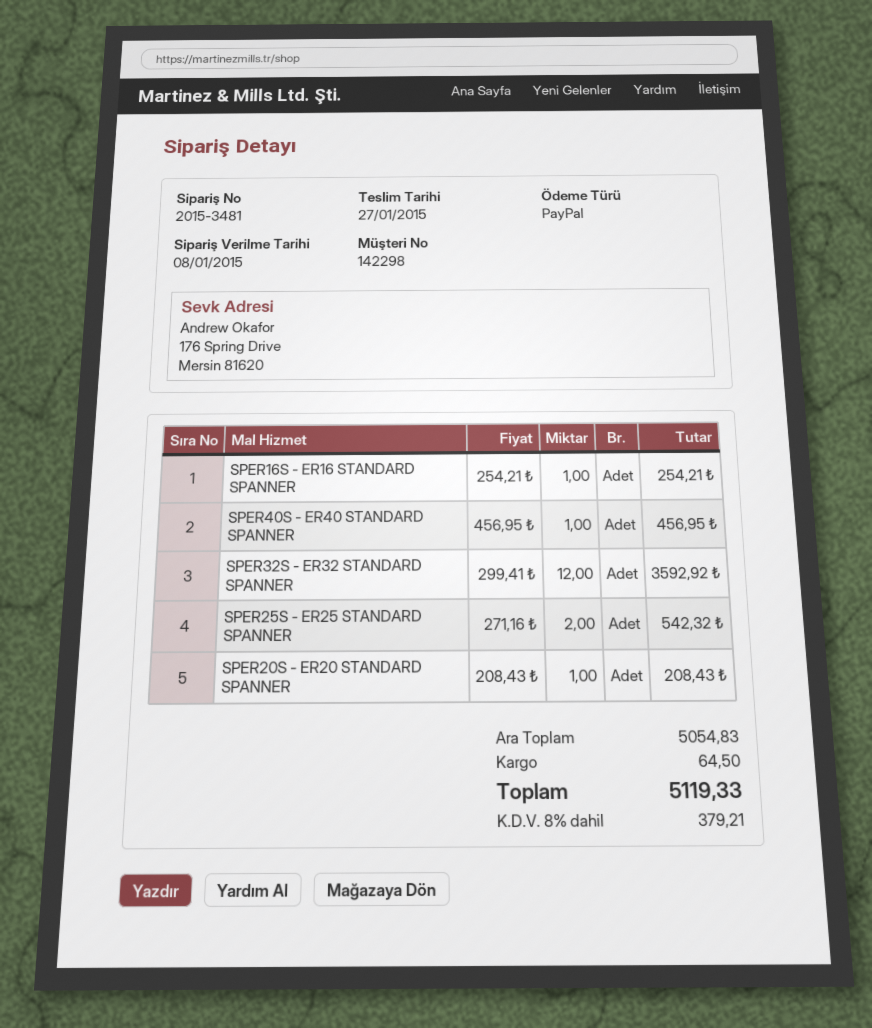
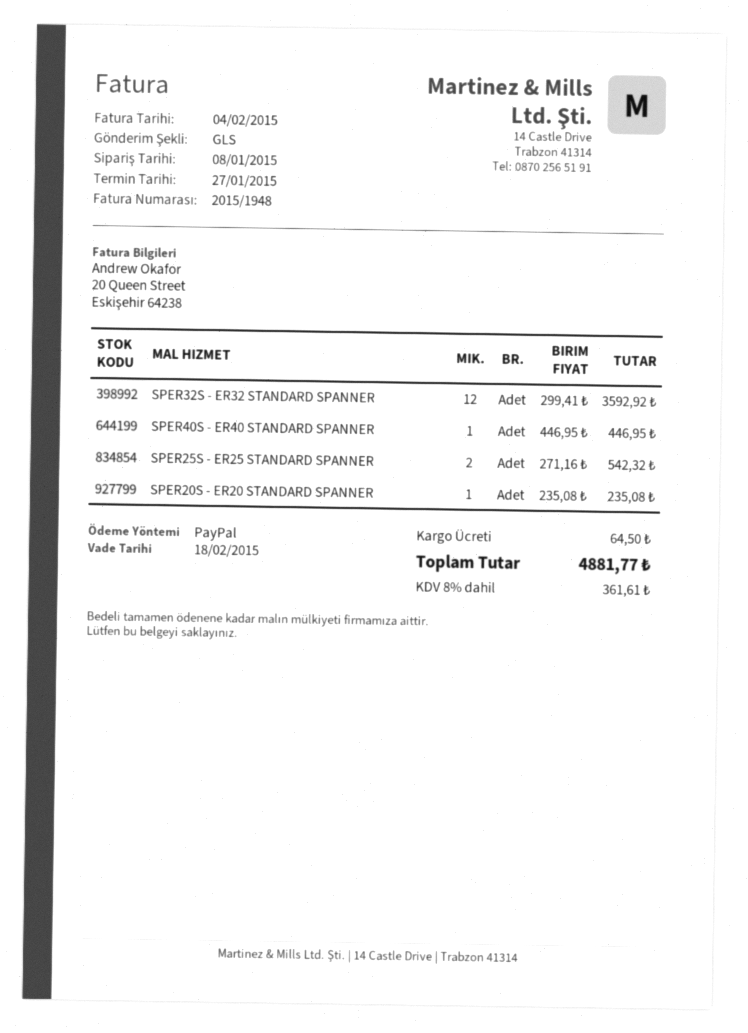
SPER16S - ER16 STANDARD SPANNER: 1 x 254.21 = 254.21 -> none
SPER40S - ER40 STANDARD SPANNER: 1 x 456.95 = 456.95 -> 1 x 446.95 = 446.95
SPER20S - ER20 STANDARD SPANNER: 1 x 208.43 = 208.43 -> 1 x 235.08 = 235.08
tax: 8% = 379.21 -> 8% = 361.61
total: 5119.33 -> 4881.77

